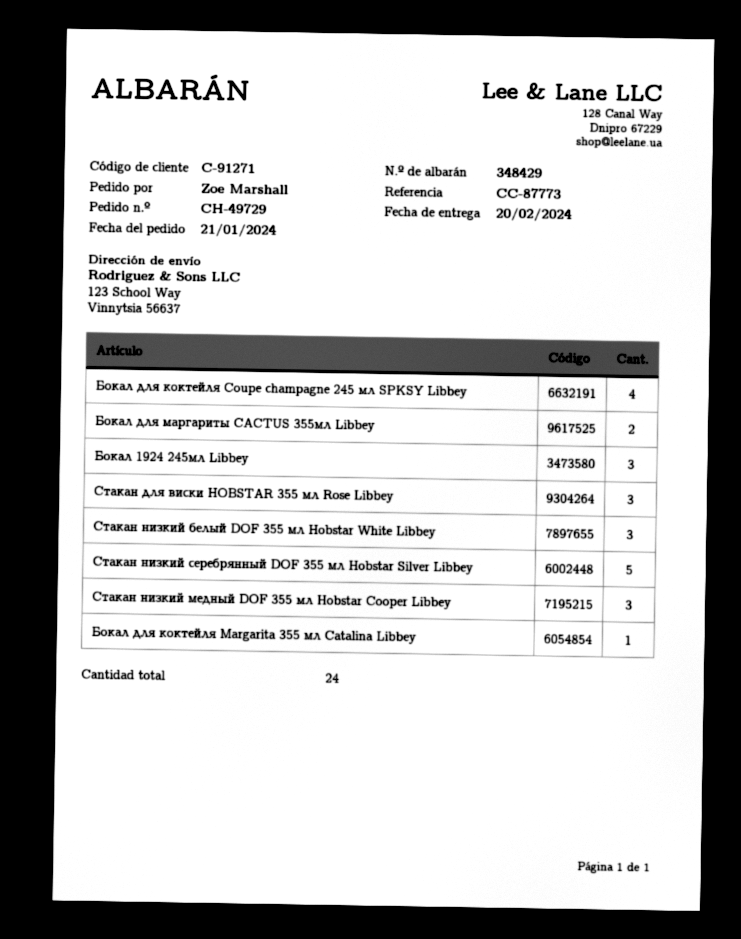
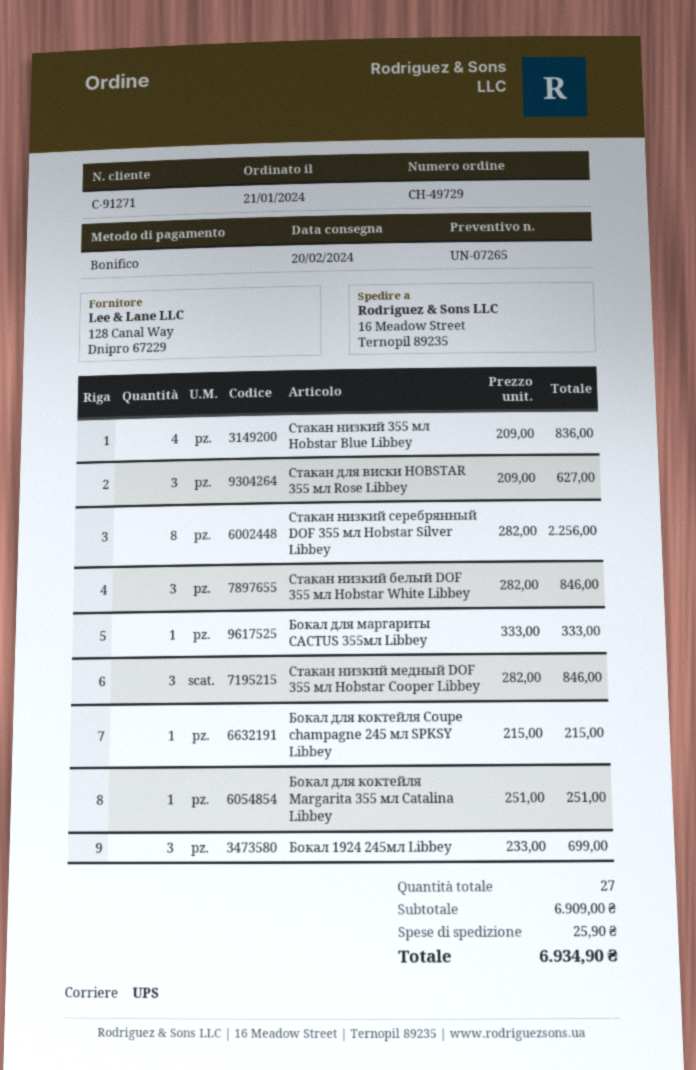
ship to: 123 School Way, Vinnytsia 56637 -> 16 Meadow Street, Ternopil 89235
Бокал для коктейля Coupe champagne 245 мл SPKSY Libbey: 4 -> 1
Бокал для маргариты CACTUS 355мл Libbey: 2 -> 1
Стакан низкий серебрянный DOF 355 мл Hobstar Silver Libbey: 5 -> 8
Стакан низкий 355 мл Hobstar Blue Libbey: none -> 4
total quantity: 24 -> 27

